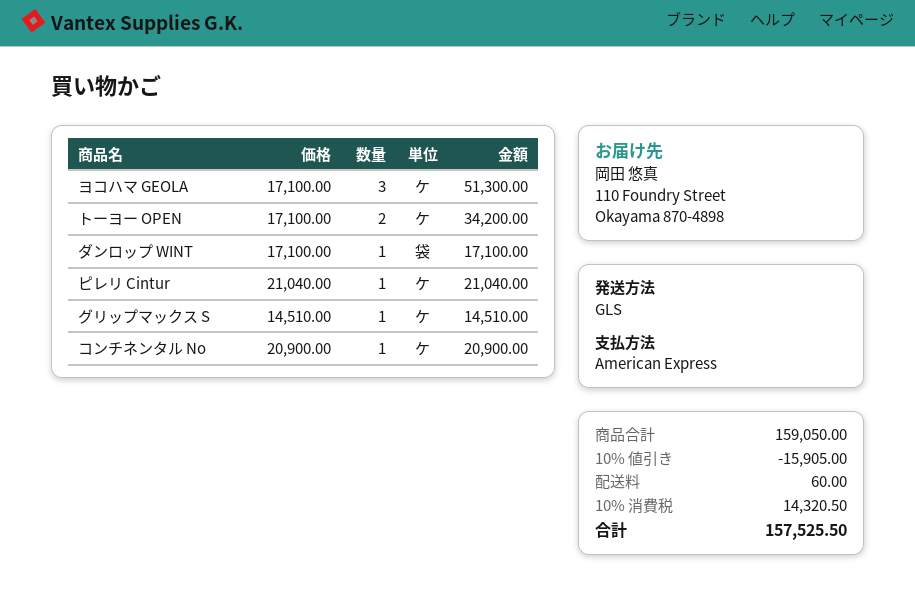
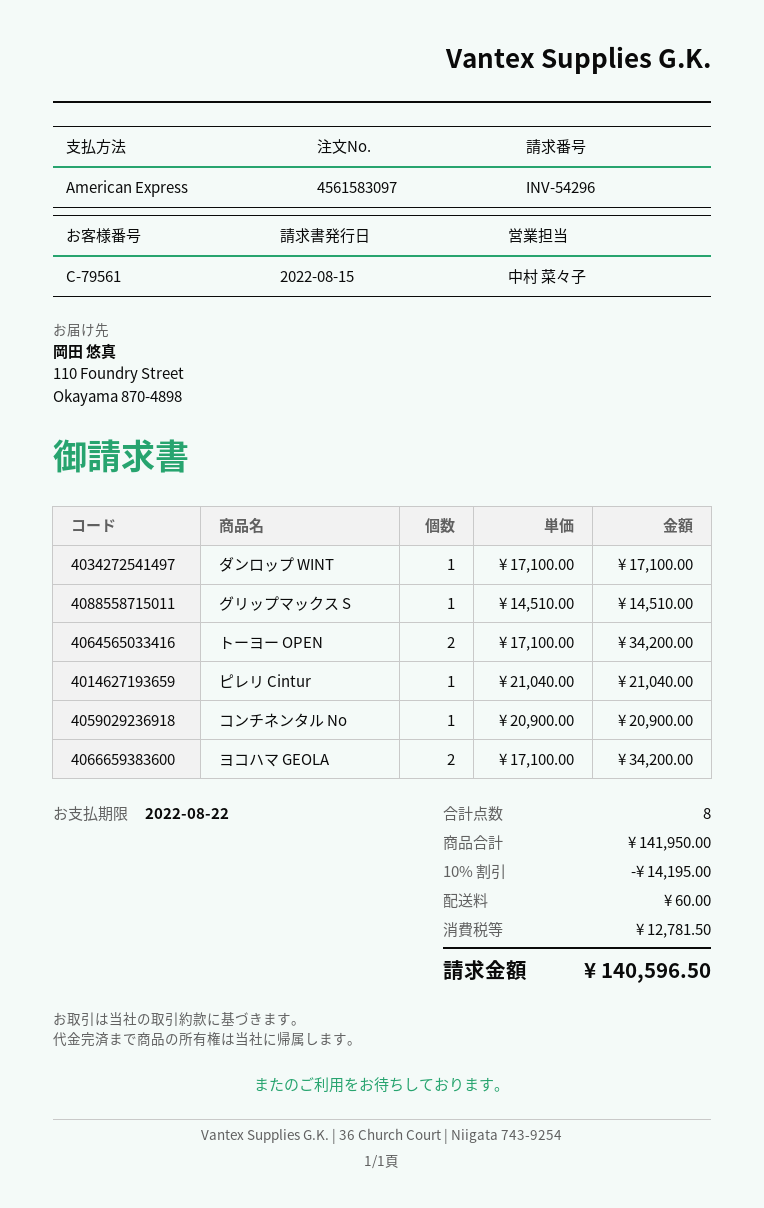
ヨコハマ GEOLA: 3 x 17100.00 = 51300.00 -> 2 x 17100.00 = 34200.00
subtotal: 159050.00 -> 141950.00
discount: 10% = 15905.00 -> 10% = 14195.00
tax: 14320.50 -> 12781.50
total: 157525.50 -> 140596.50

